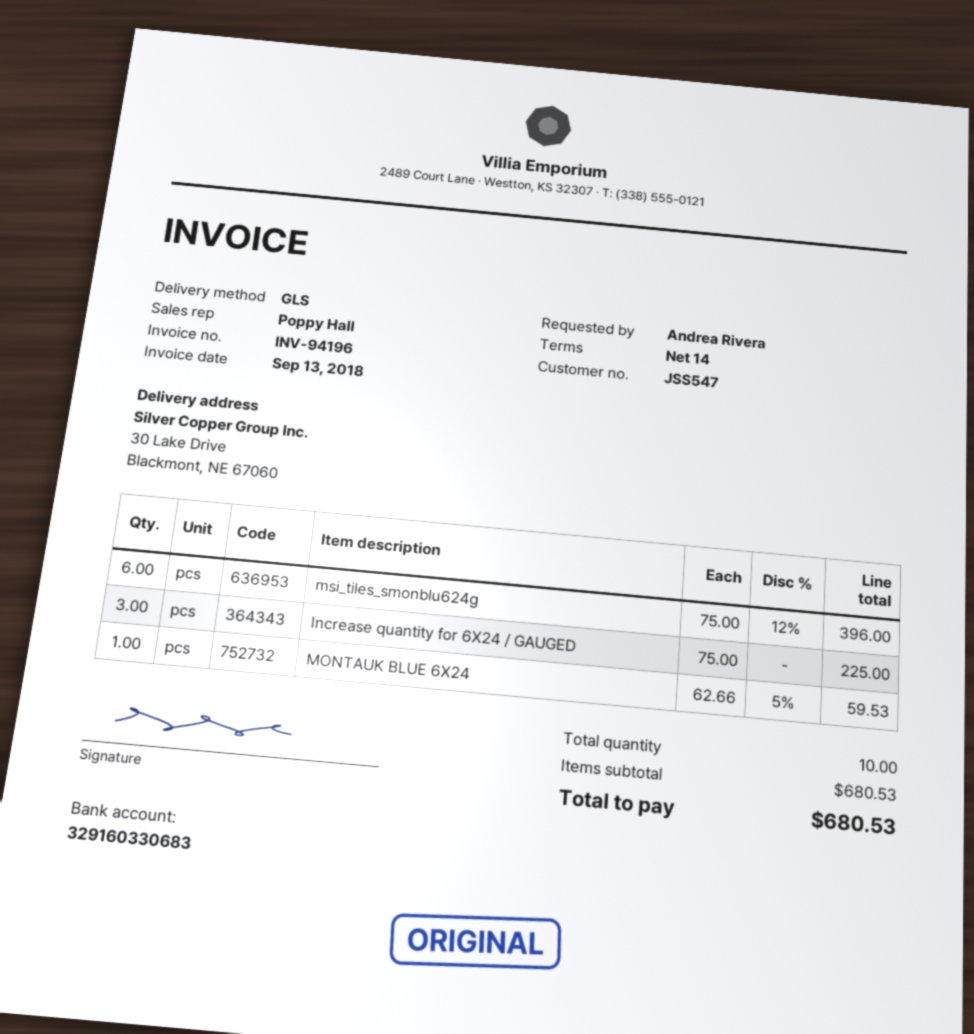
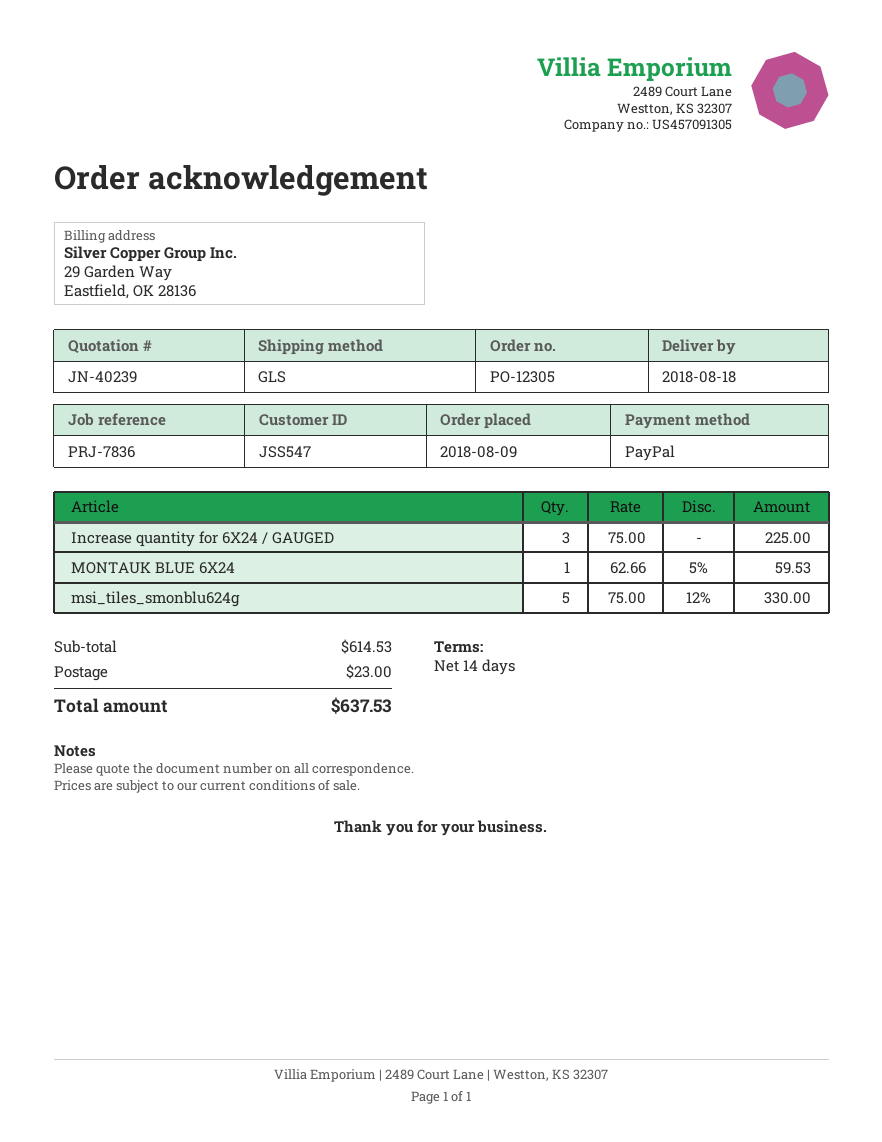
msi_tiles_smonblu624g: 6 x 75.00 - 12% = 396.00 -> 5 x 75.00 - 12% = 330.00
subtotal: 680.53 -> 614.53
shipping: none -> 23.00
total: 680.53 -> 637.53

